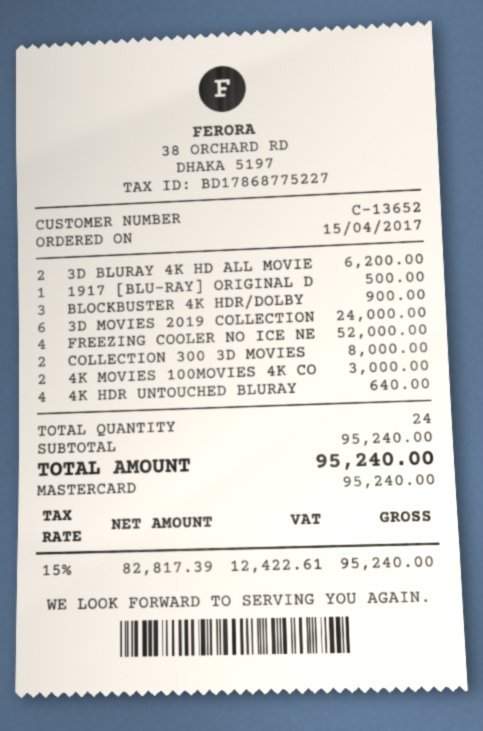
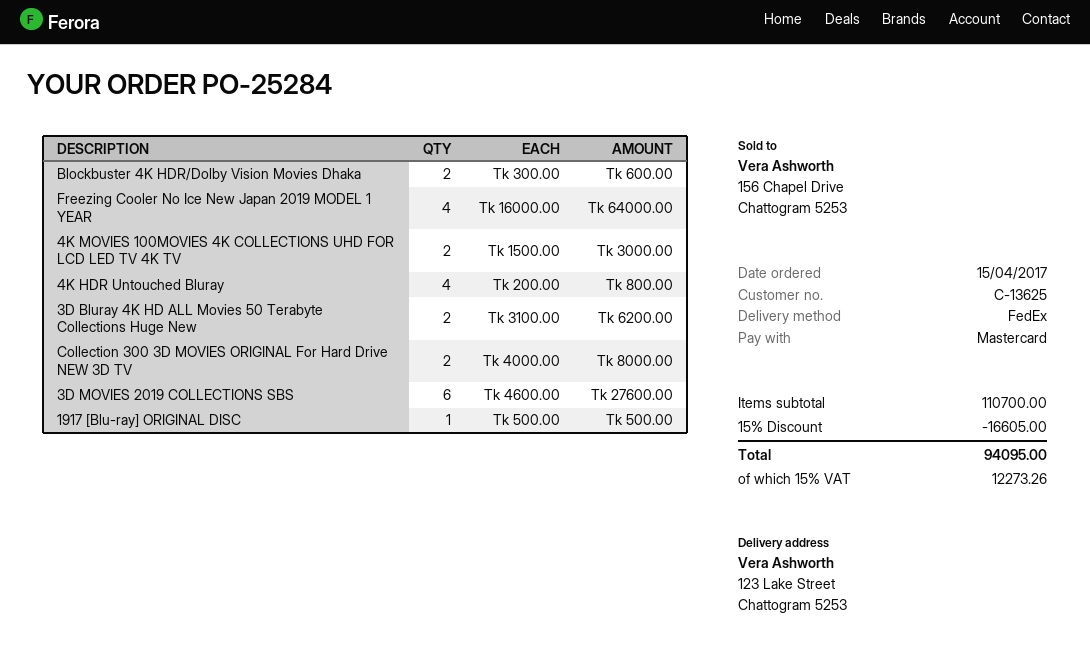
customer number: C-13652 -> C-13625
BLOCKBUSTER 4K HDR/DOLBY: 3 for 900.00 -> 2 for 600.00
3D MOVIES 2019 COLLECTION: 6 for 24000.00 -> 6 for 27600.00
FREEZING COOLER NO ICE NE: 4 for 52000.00 -> 4 for 64000.00
4K HDR UNTOUCHED BLURAY: 4 for 640.00 -> 4 for 800.00
subtotal: 95240.00 -> 110700.00
discount: none -> 15% = 16605.00
tax: 15% = 12422.61 -> 15% = 12273.26
total: 95240.00 -> 94095.00

